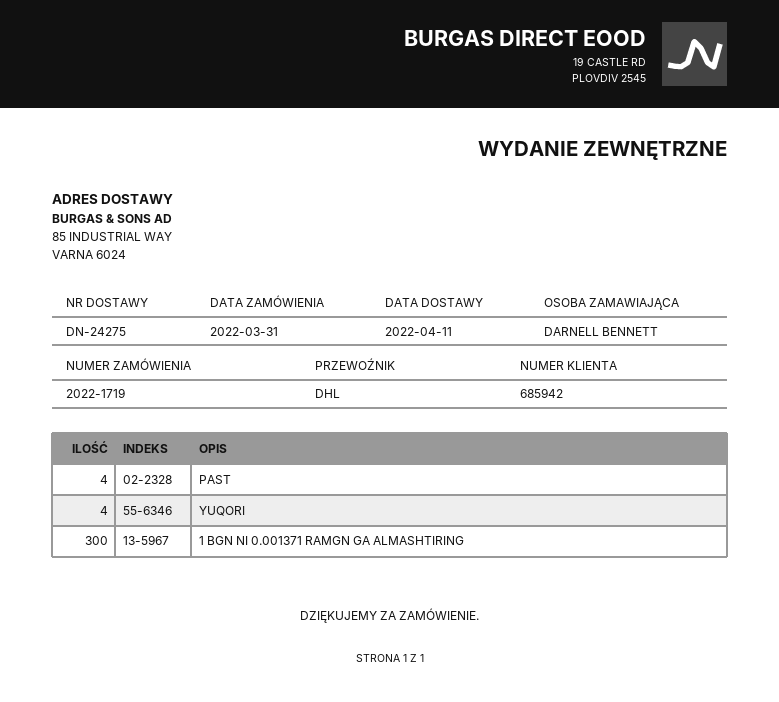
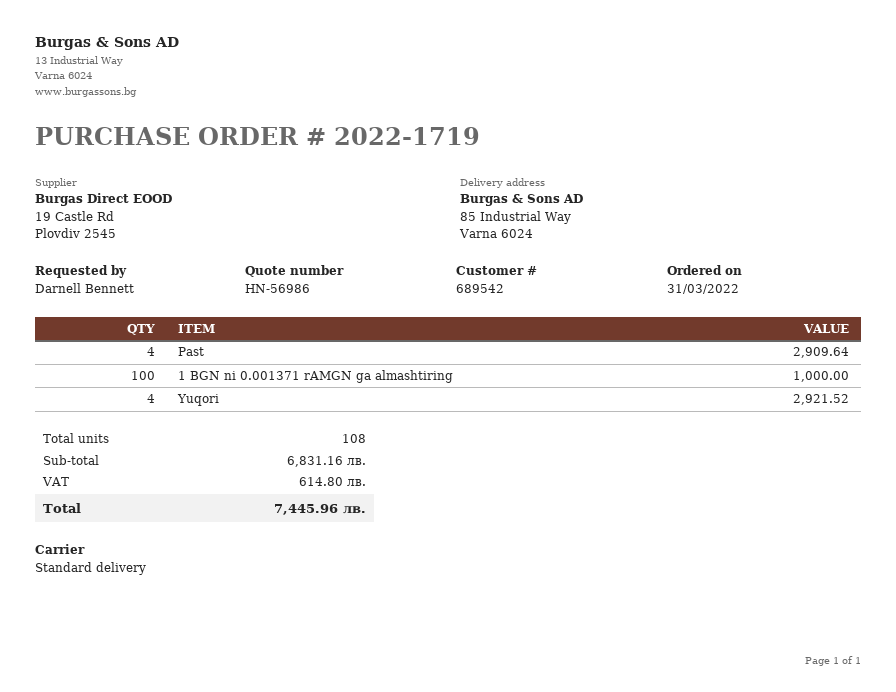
customer number: 685942 -> 689542
shipping method: DHL -> standard
1 BGN NI 0.001371 RAMGN GA ALMASHTIRING: 300 -> 100

